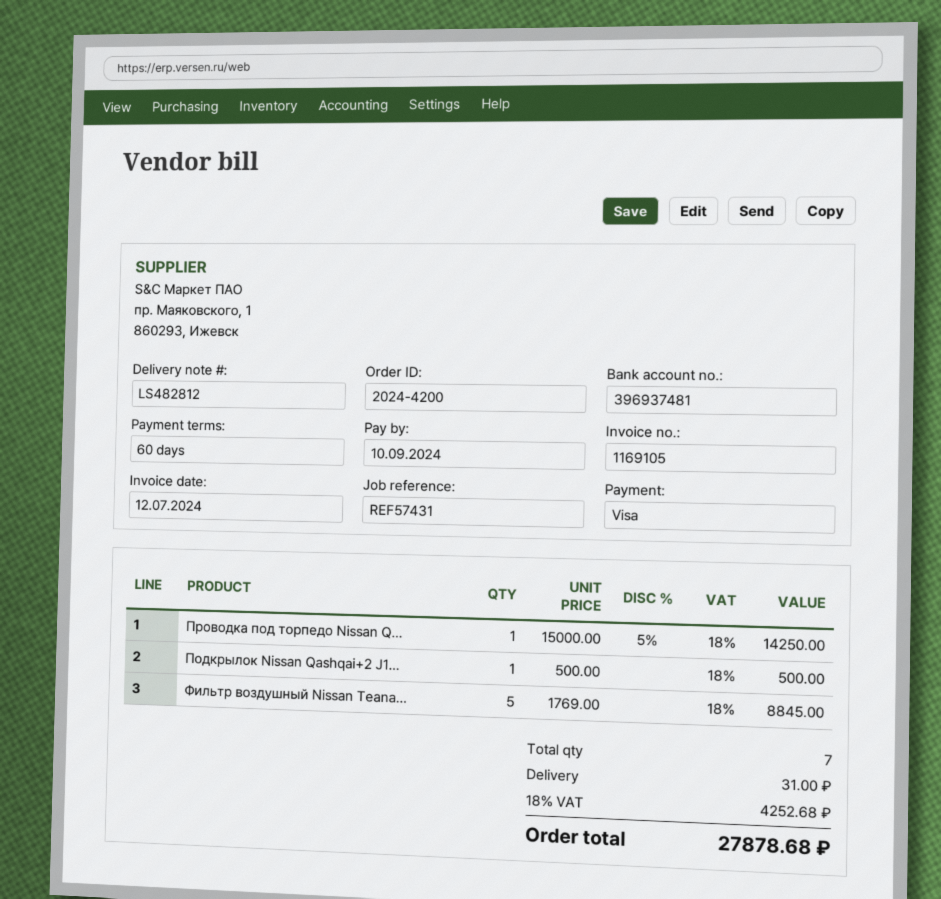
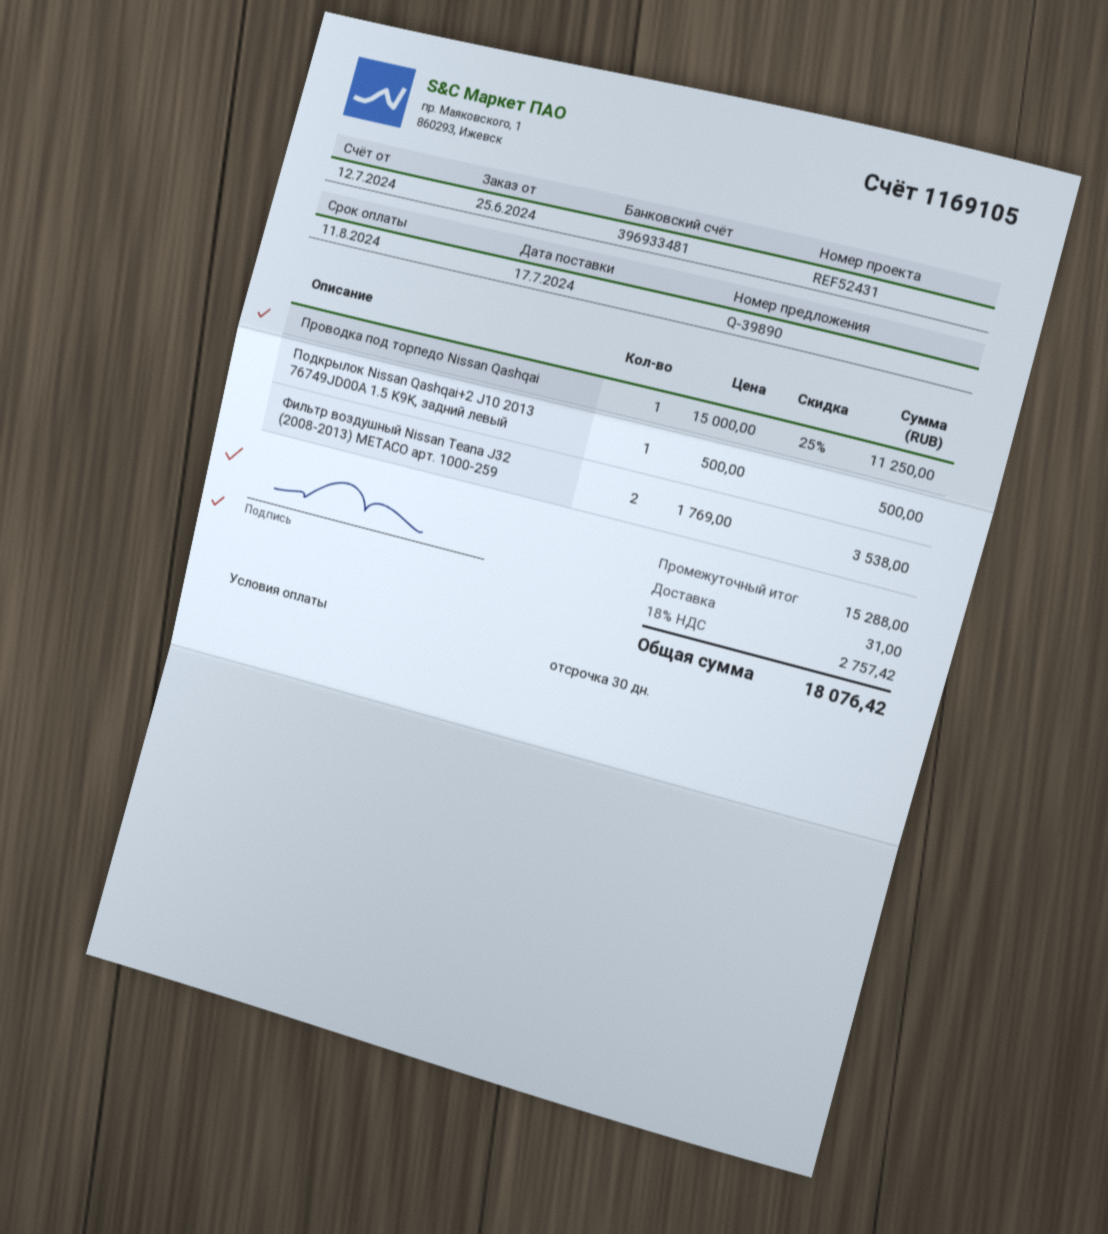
payment terms: 60 days -> 30 days
due date: 2024-09-10 -> 2024-08-11
reference: REF57431 -> REF52431
bank account: 396937481 -> 396933481
Проводка под торпедо Nissan Q...: 1 x 15000.00 - 5% = 14250.00 -> 1 x 15000.00 - 25% = 11250.00
Фильтр воздушный Nissan Teana...: 5 x 1769.00 = 8845.00 -> 2 x 1769.00 = 3538.00
tax: 18% = 4252.68 -> 18% = 2757.42
total: 27878.68 -> 18076.42

